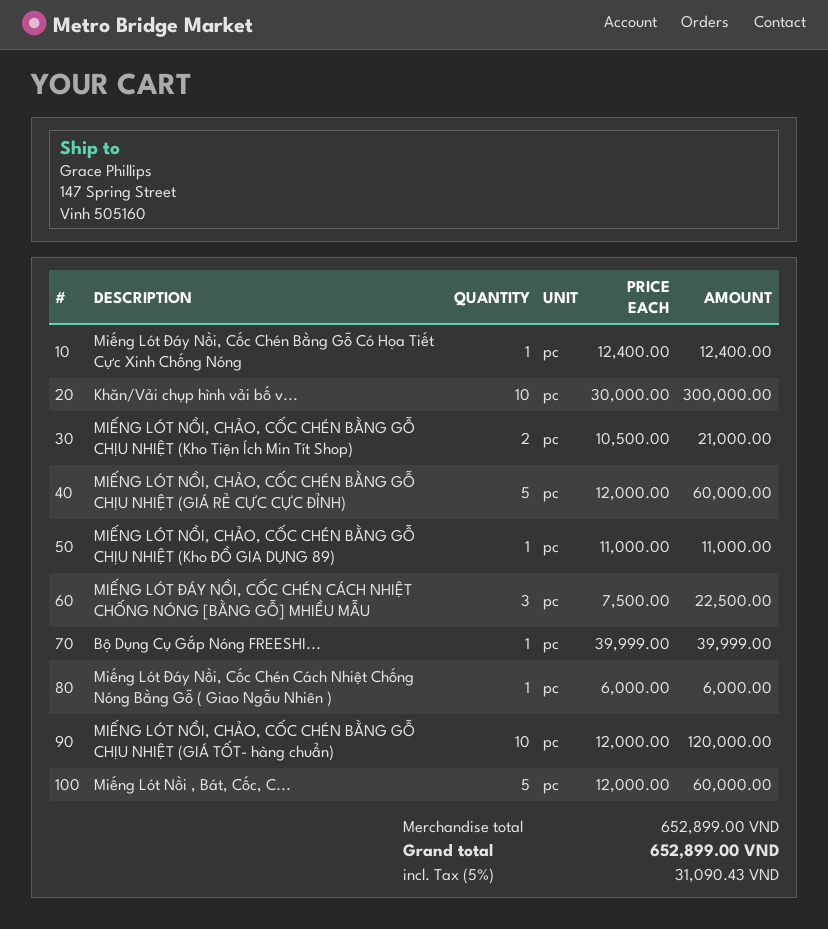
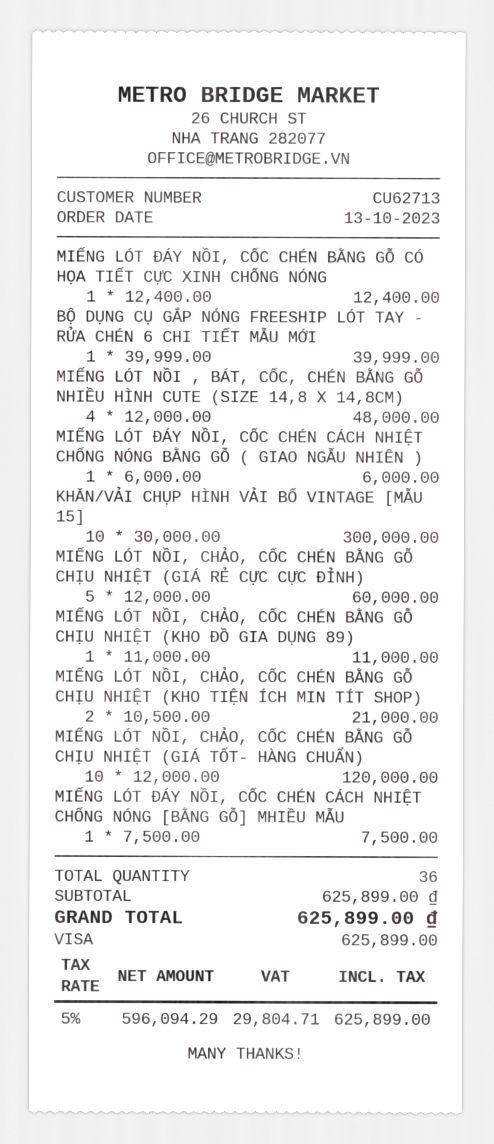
MIẾNG LÓT ĐÁY NỒI, CỐC CHÉN CÁCH NHIỆT CHỐNG NÓNG [BẰNG GỖ] MHIỀU MẪU: 3 x 7500.00 = 22500.00 -> 1 x 7500.00 = 7500.00
Miếng Lót Nồi , Bát, Cốc, C...: 5 x 12000.00 = 60000.00 -> 4 x 12000.00 = 48000.00
subtotal: 652899.00 -> 625899.00
tax: 5% = 31090.43 -> 5% = 29804.71
total: 652899.00 -> 625899.00

